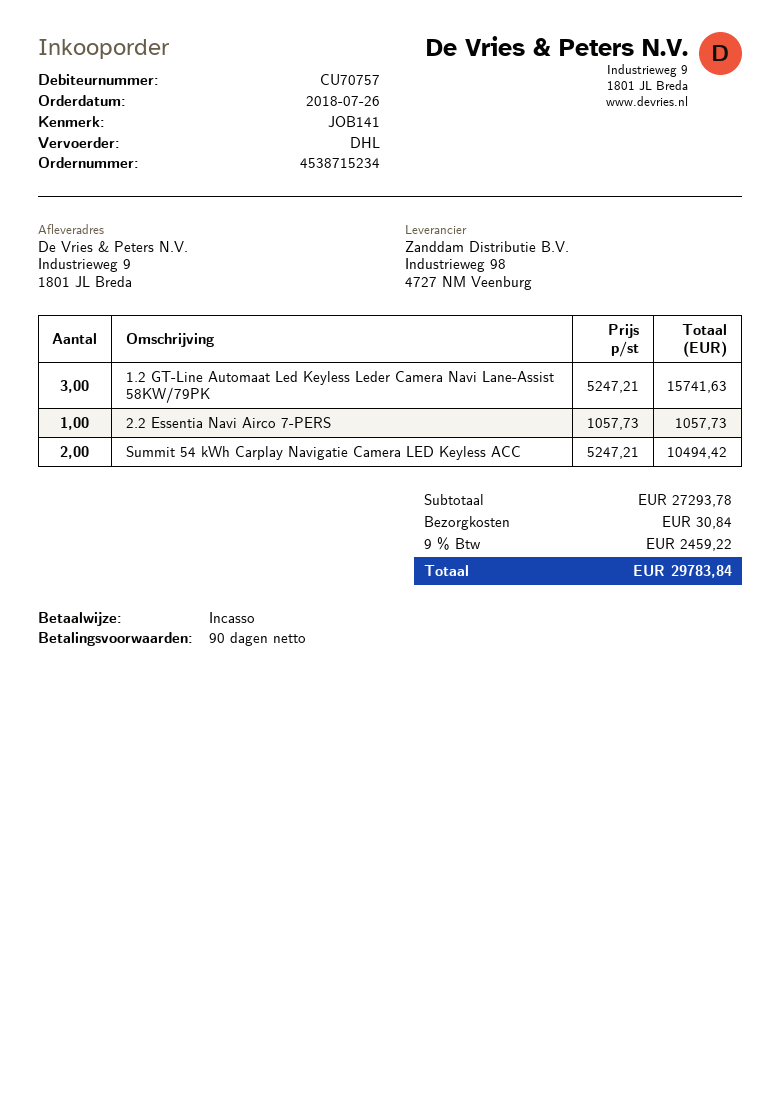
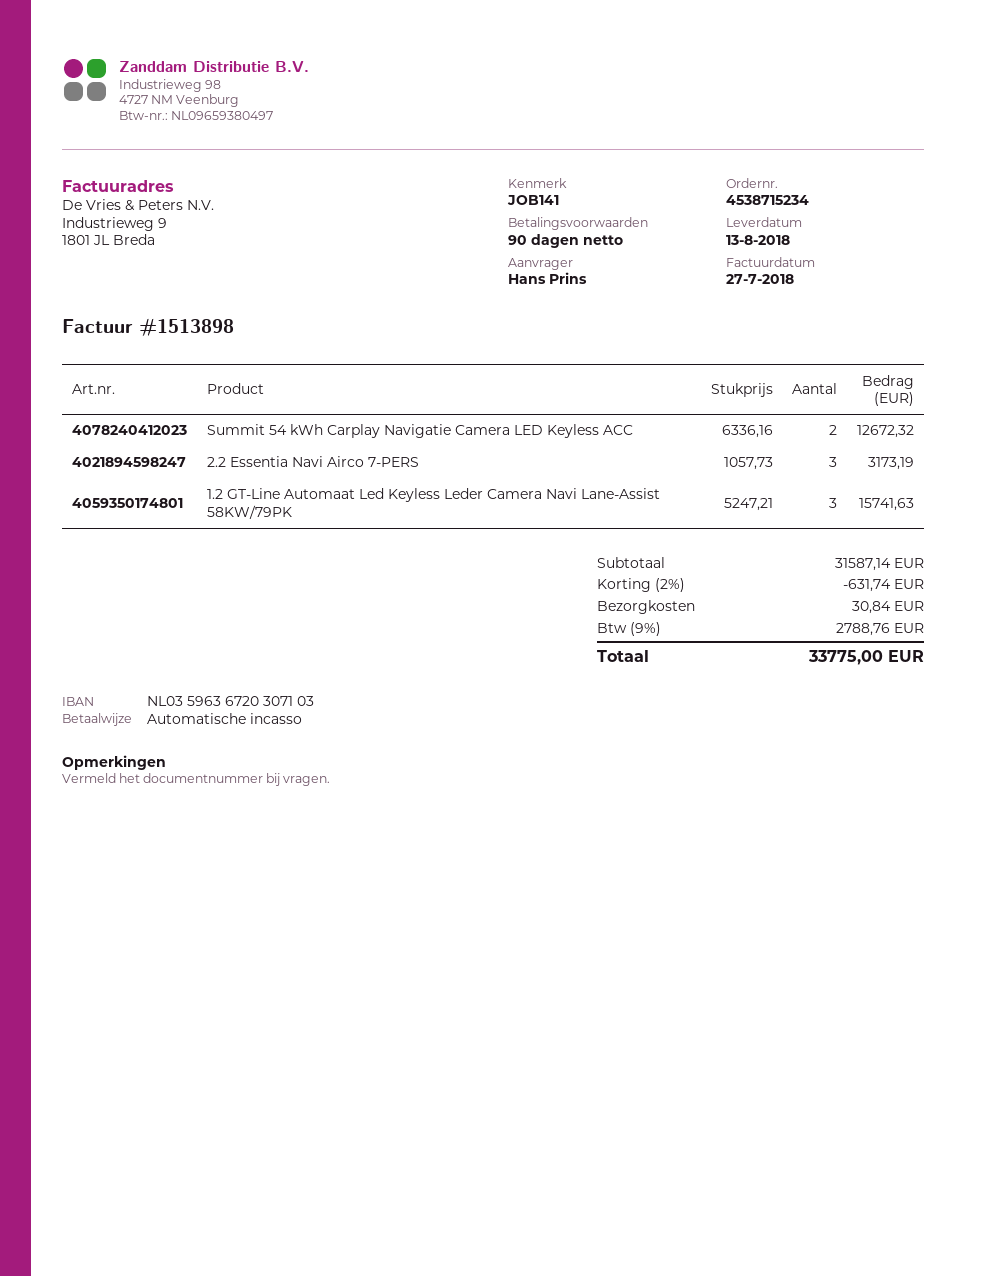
2.2 Essentia Navi Airco 7-PERS: 1 x 1057.73 = 1057.73 -> 3 x 1057.73 = 3173.19
Summit 54 kWh Carplay Navigatie Camera LED Keyless ACC: 2 x 5247.21 = 10494.42 -> 2 x 6336.16 = 12672.32
subtotal: 27293.78 -> 31587.14
discount: none -> 2% = 631.74
tax: 9% = 2459.22 -> 9% = 2788.76
total: 29783.84 -> 33775.00

